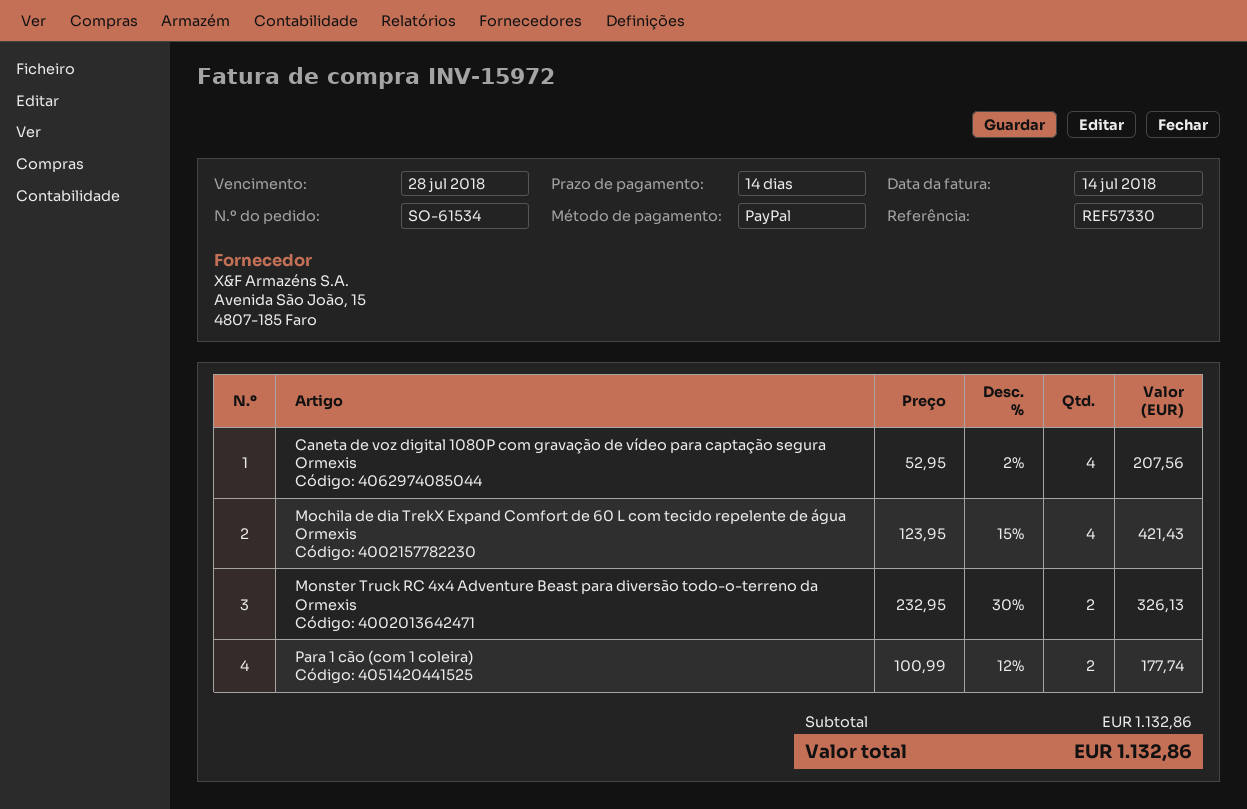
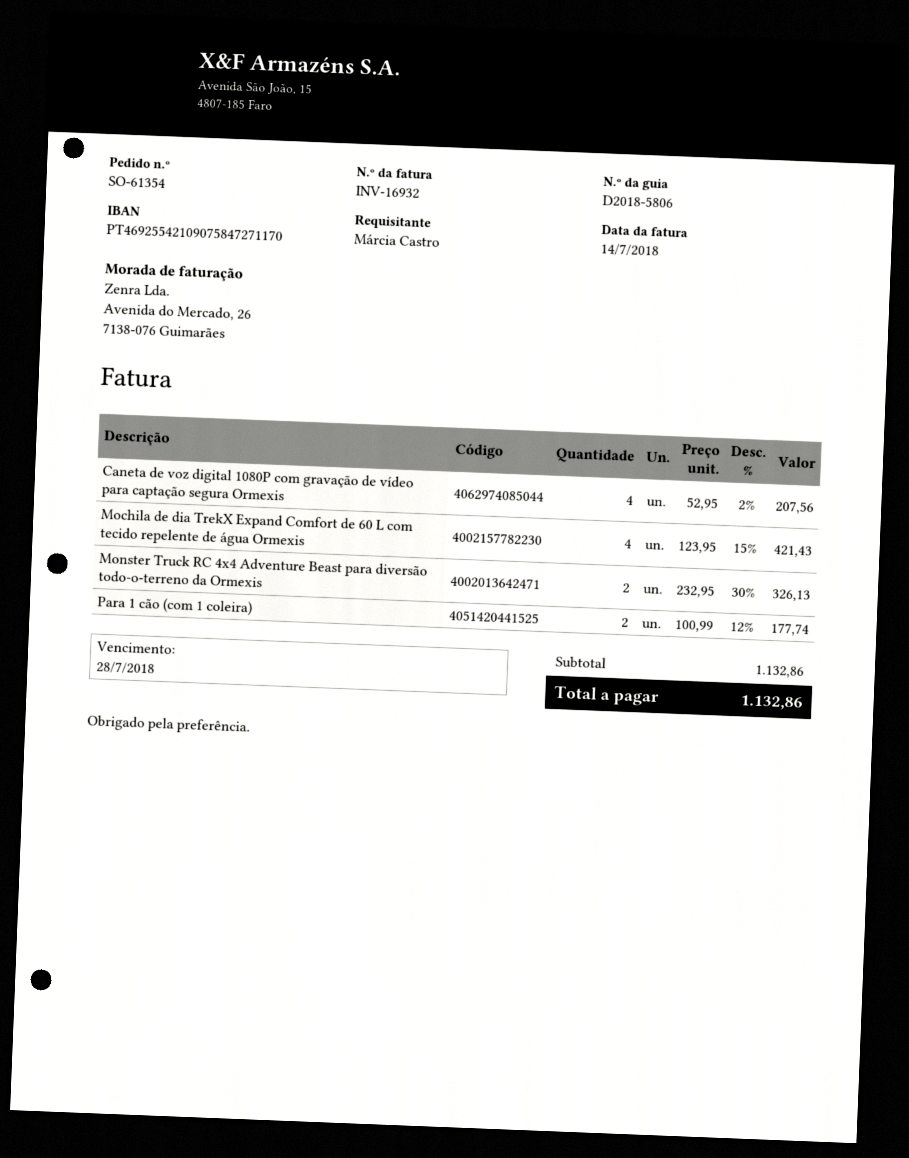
order number: SO-61534 -> SO-61354
invoice number: INV-15972 -> INV-16932

